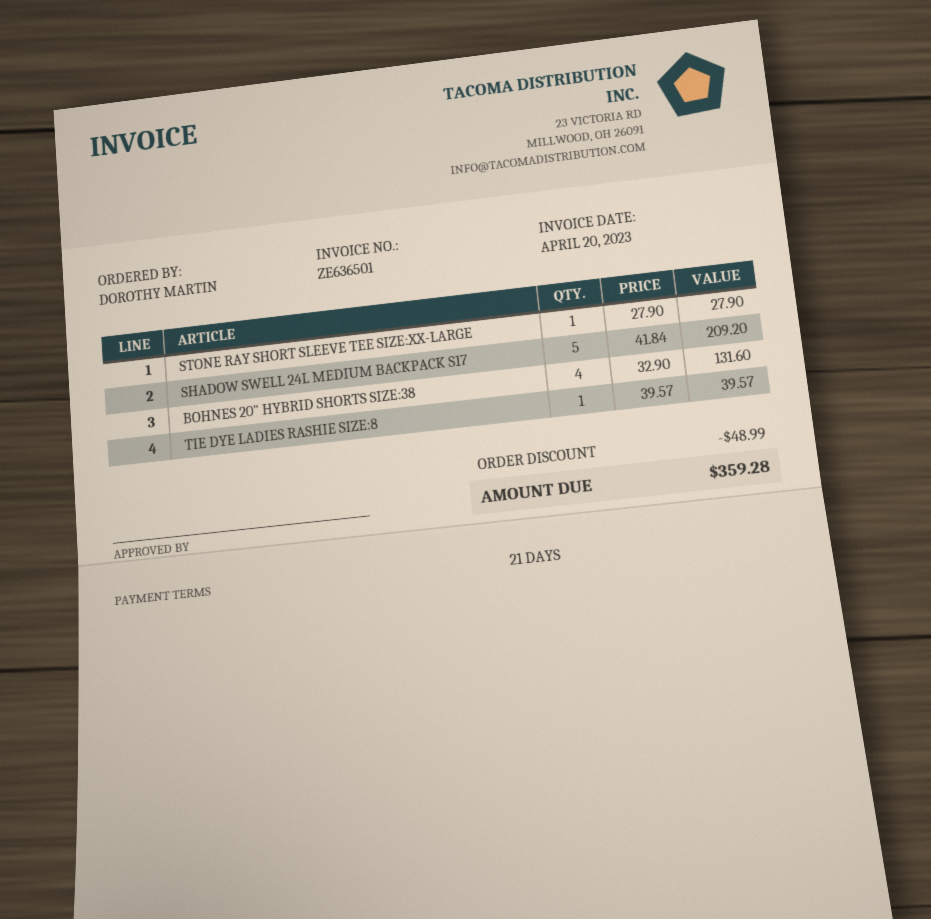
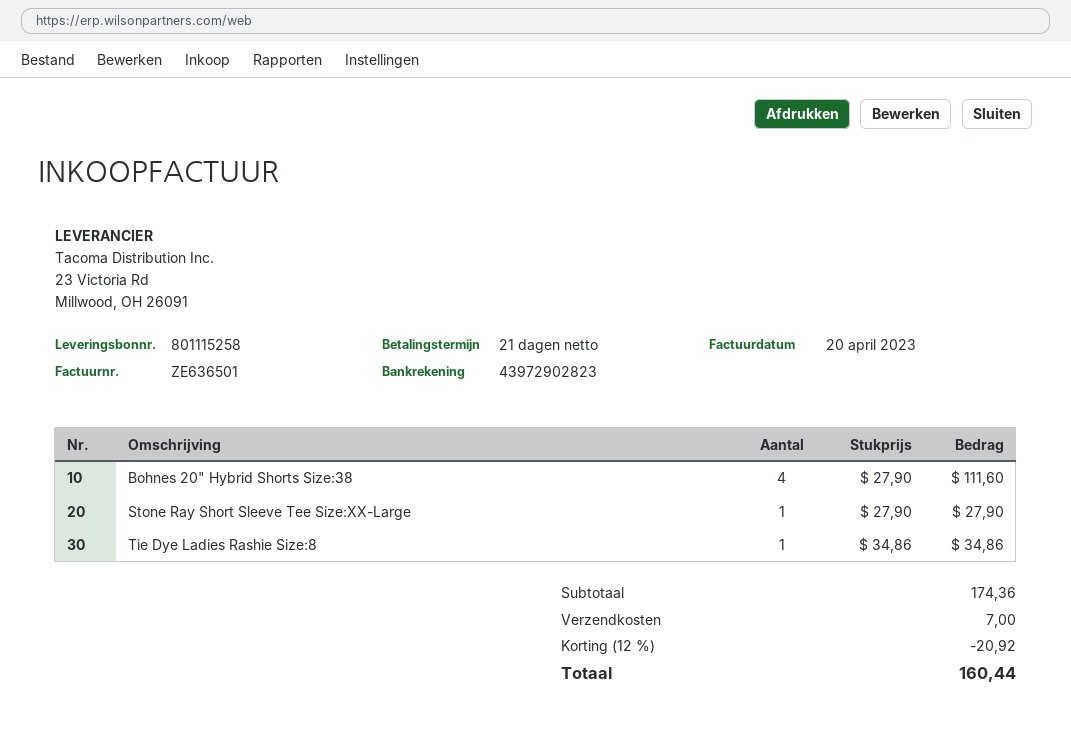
SHADOW SWELL 24L MEDIUM BACKPACK S17: 5 x 41.84 = 209.20 -> none
BOHNES 20" HYBRID SHORTS SIZE:38: 4 x 32.90 = 131.60 -> 4 x 27.90 = 111.60
TIE DYE LADIES RASHIE SIZE:8: 1 x 39.57 = 39.57 -> 1 x 34.86 = 34.86
discount: 48.99 -> 20.92
shipping: none -> 7.00
total: 359.28 -> 160.44

